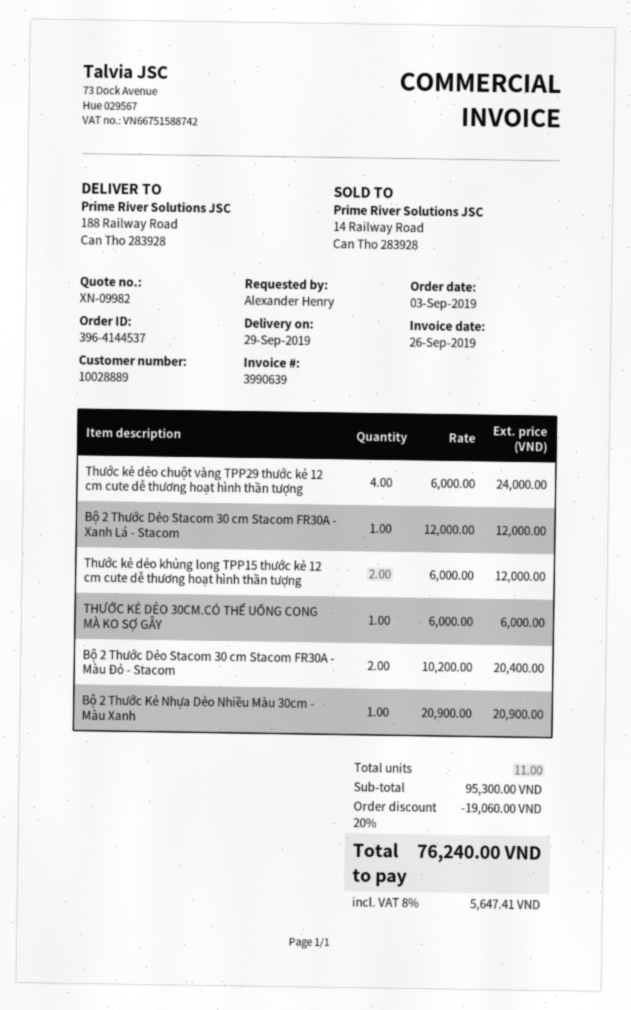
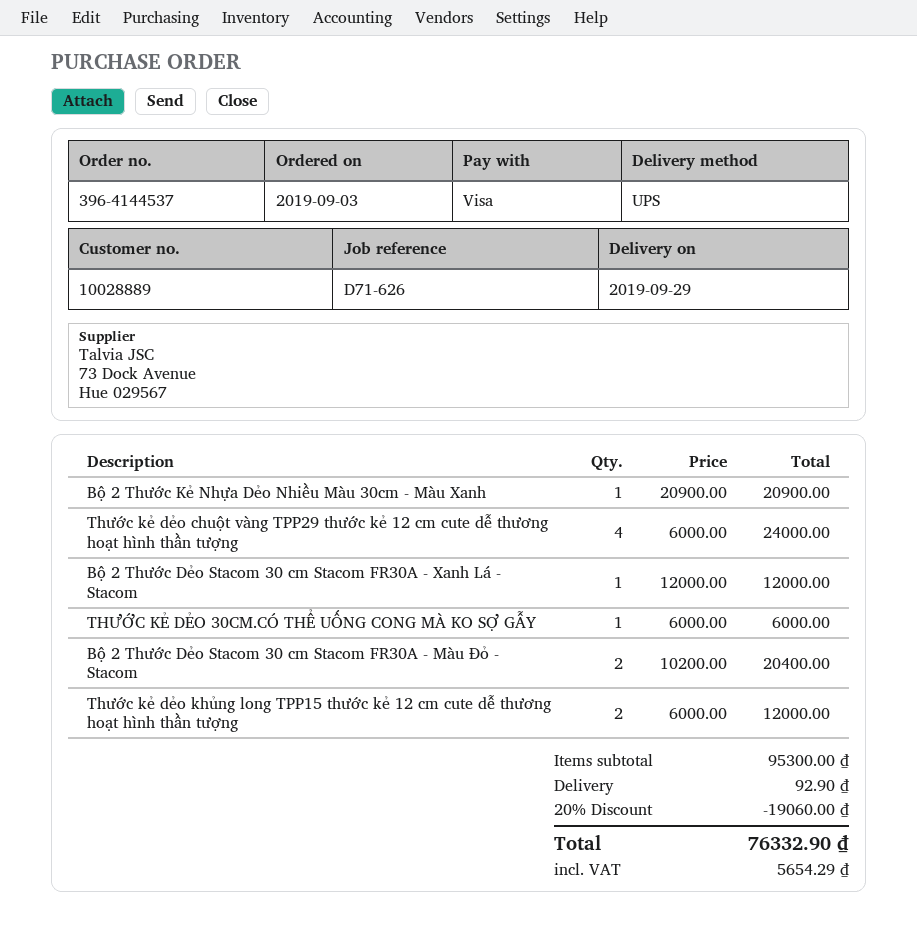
shipping: none -> 92.90
tax: 5647.41 -> 5654.29
total: 76240.00 -> 76332.90

